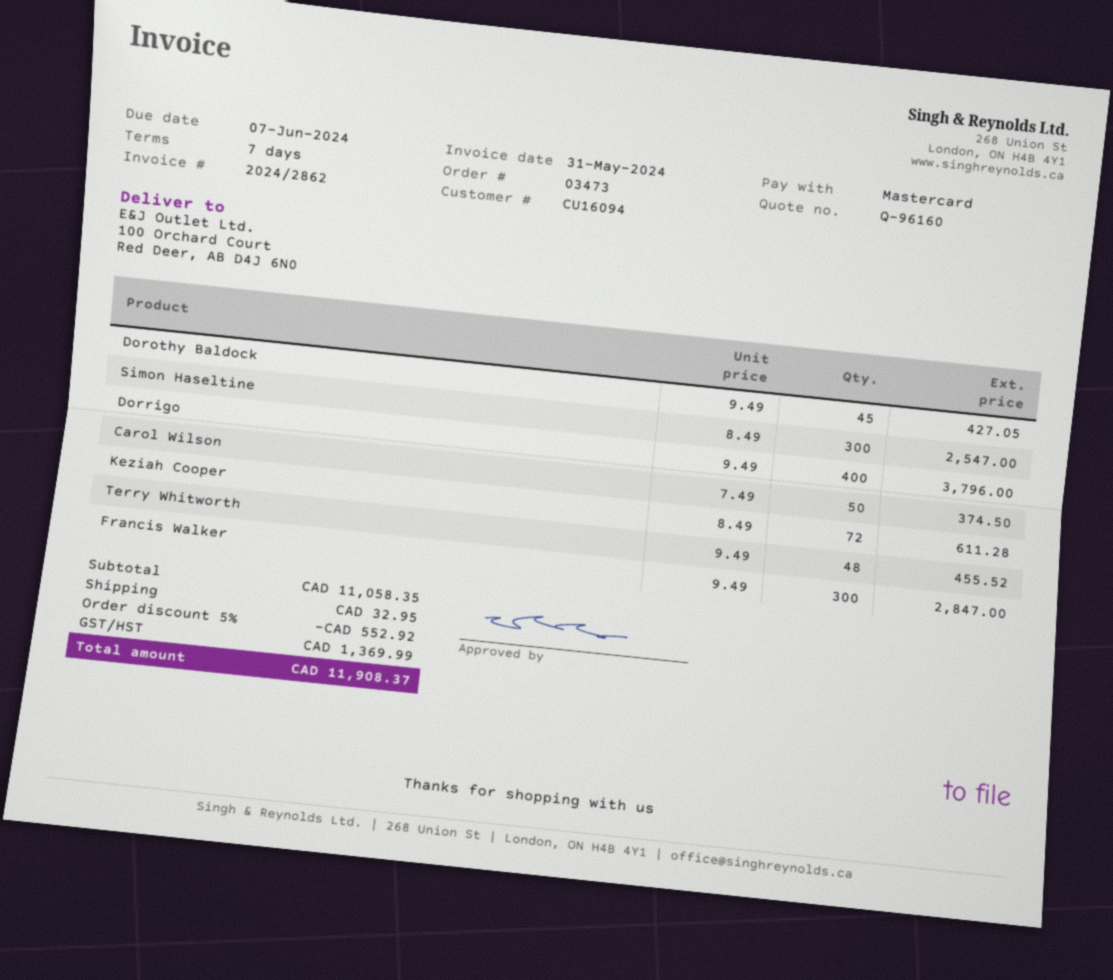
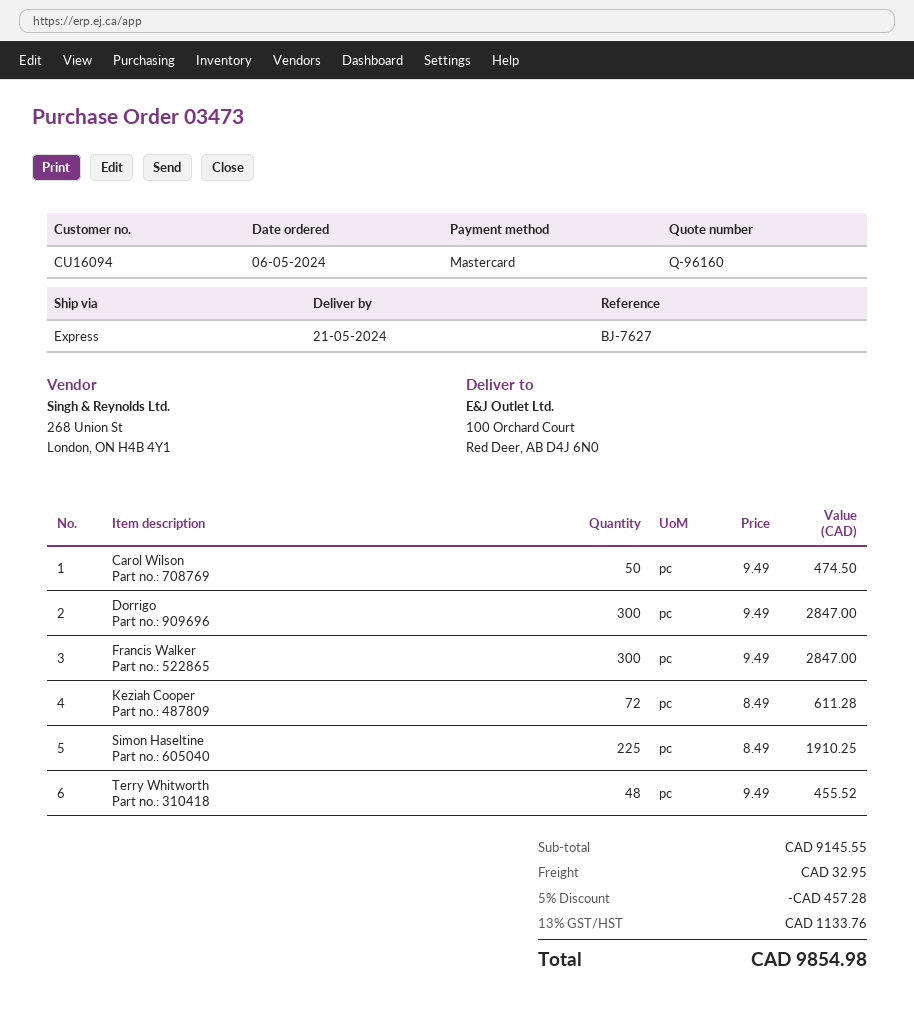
Dorothy Baldock: 45 x 9.49 = 427.05 -> none
Simon Haseltine: 300 x 8.49 = 2547.00 -> 225 x 8.49 = 1910.25
Dorrigo: 400 x 9.49 = 3796.00 -> 300 x 9.49 = 2847.00
Carol Wilson: 50 x 7.49 = 374.50 -> 50 x 9.49 = 474.50
subtotal: 11058.35 -> 9145.55
discount: 5% = 552.92 -> 5% = 457.28
tax: 1369.99 -> 1133.76
total: 11908.37 -> 9854.98

